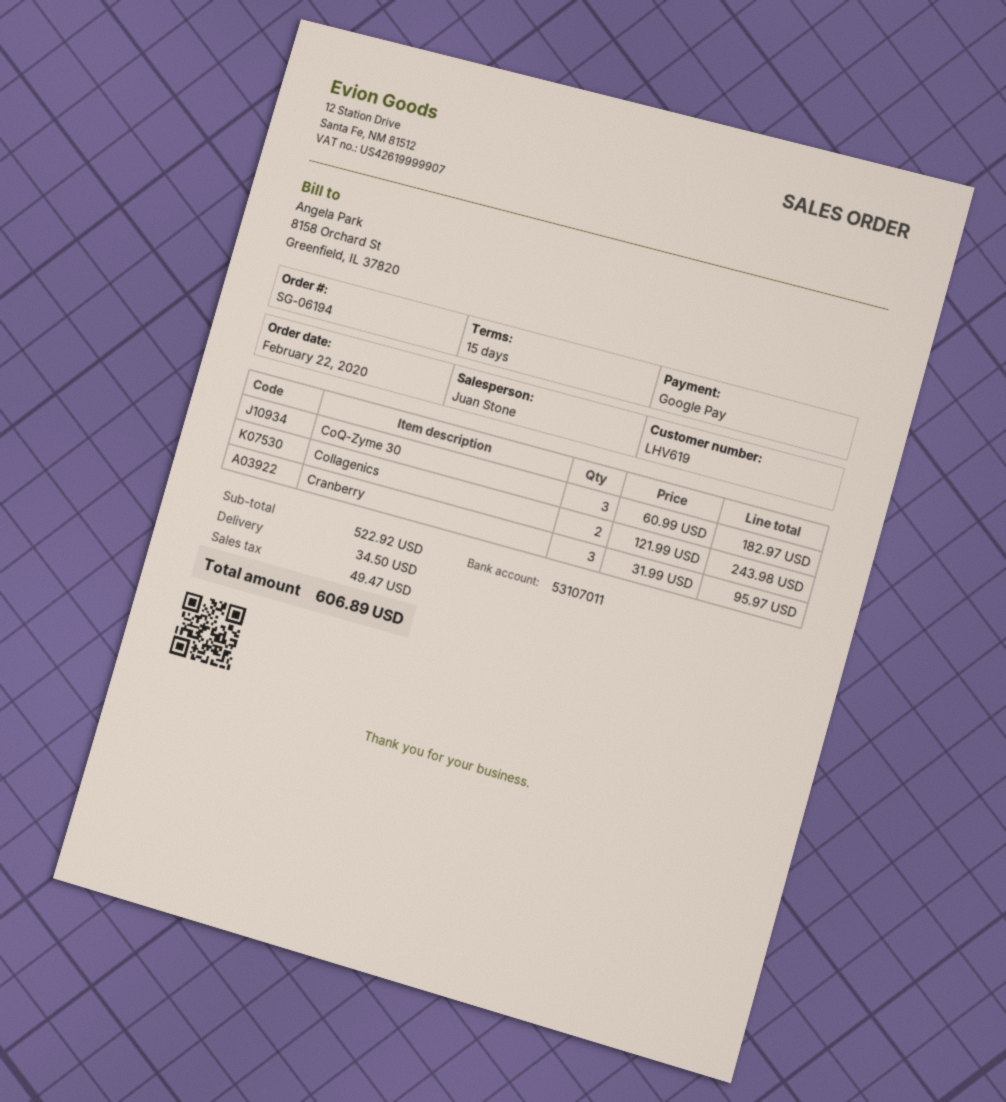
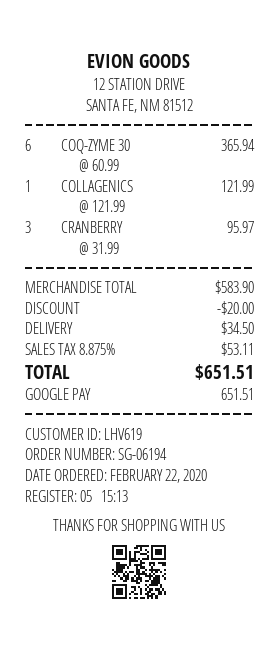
CoQ-Zyme 30: 3 x 60.99 = 182.97 -> 6 x 60.99 = 365.94
Collagenics: 2 x 121.99 = 243.98 -> 1 x 121.99 = 121.99
subtotal: 522.92 -> 583.90
discount: none -> 20.00
tax: 49.47 -> 53.11
total: 606.89 -> 651.51

